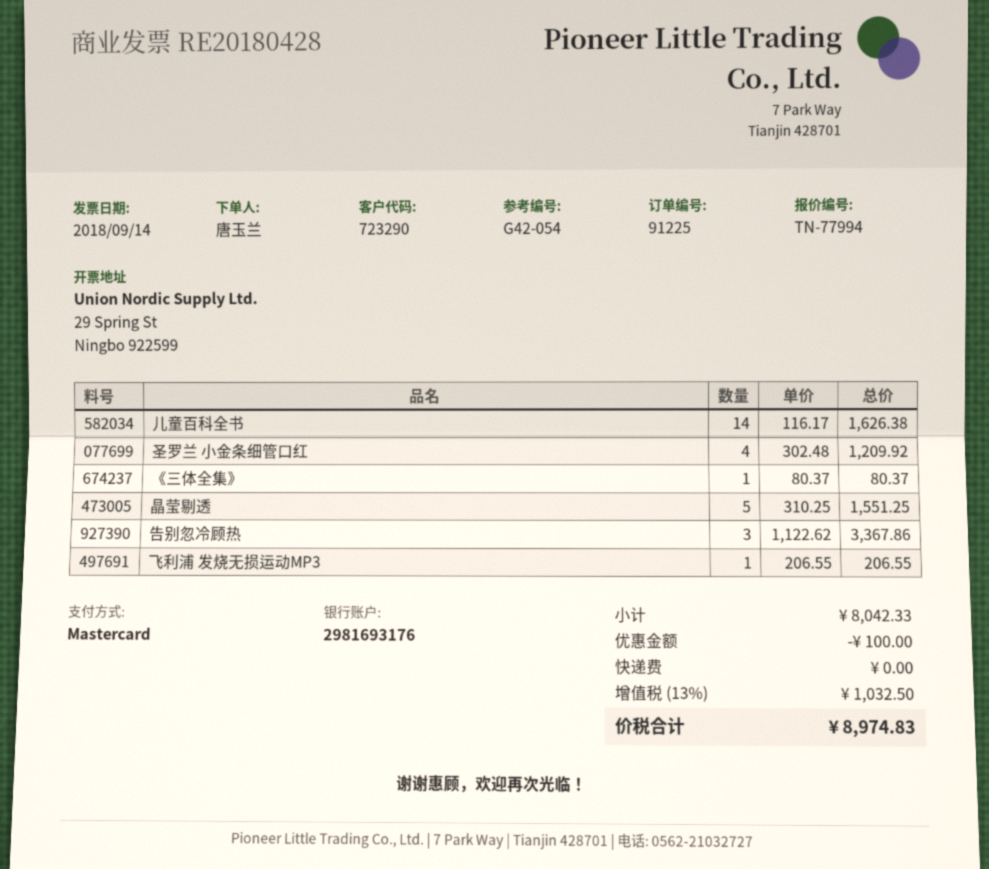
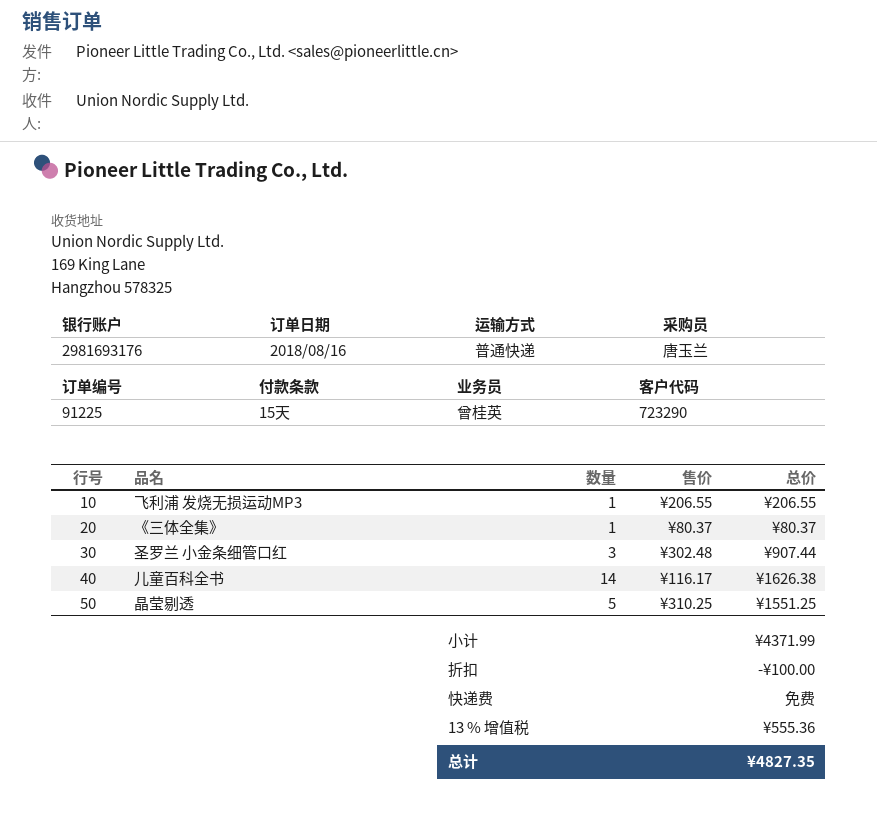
圣罗兰 小金条细管口红: 4 x 302.48 = 1209.92 -> 3 x 302.48 = 907.44
告别忽冷顾热: 3 x 1122.62 = 3367.86 -> none
subtotal: 8042.33 -> 4371.99
tax: 13% = 1032.50 -> 13% = 555.36
total: 8974.83 -> 4827.35

